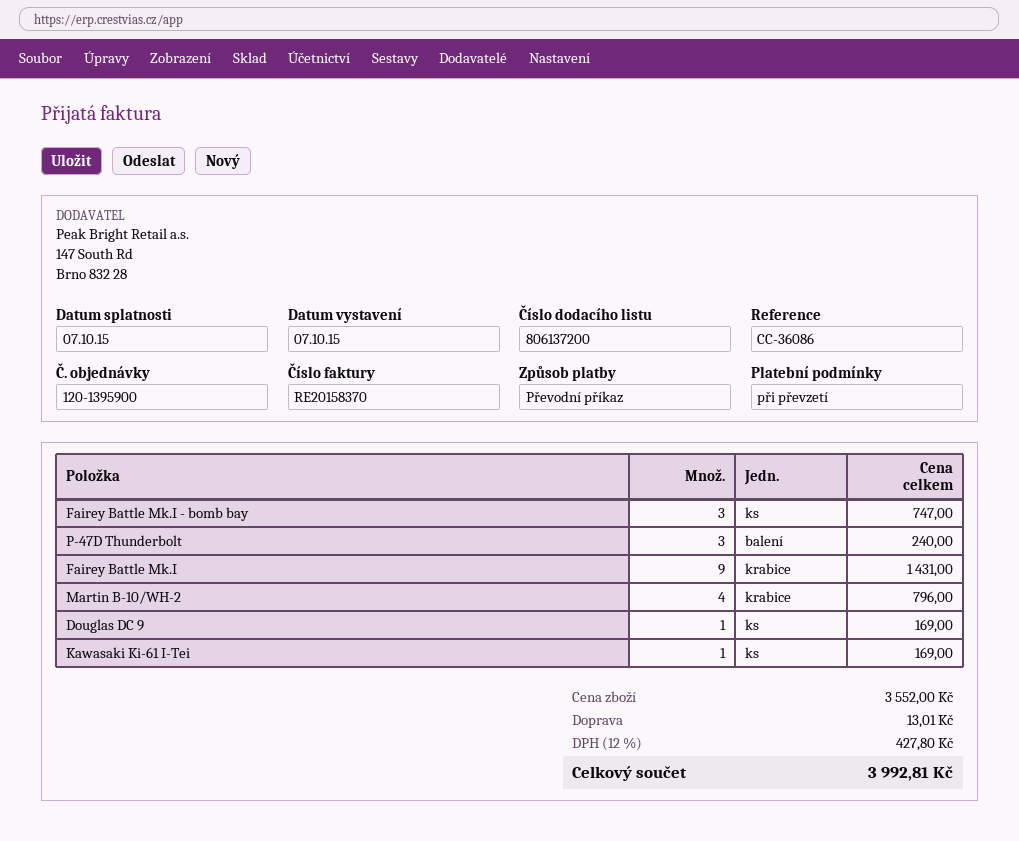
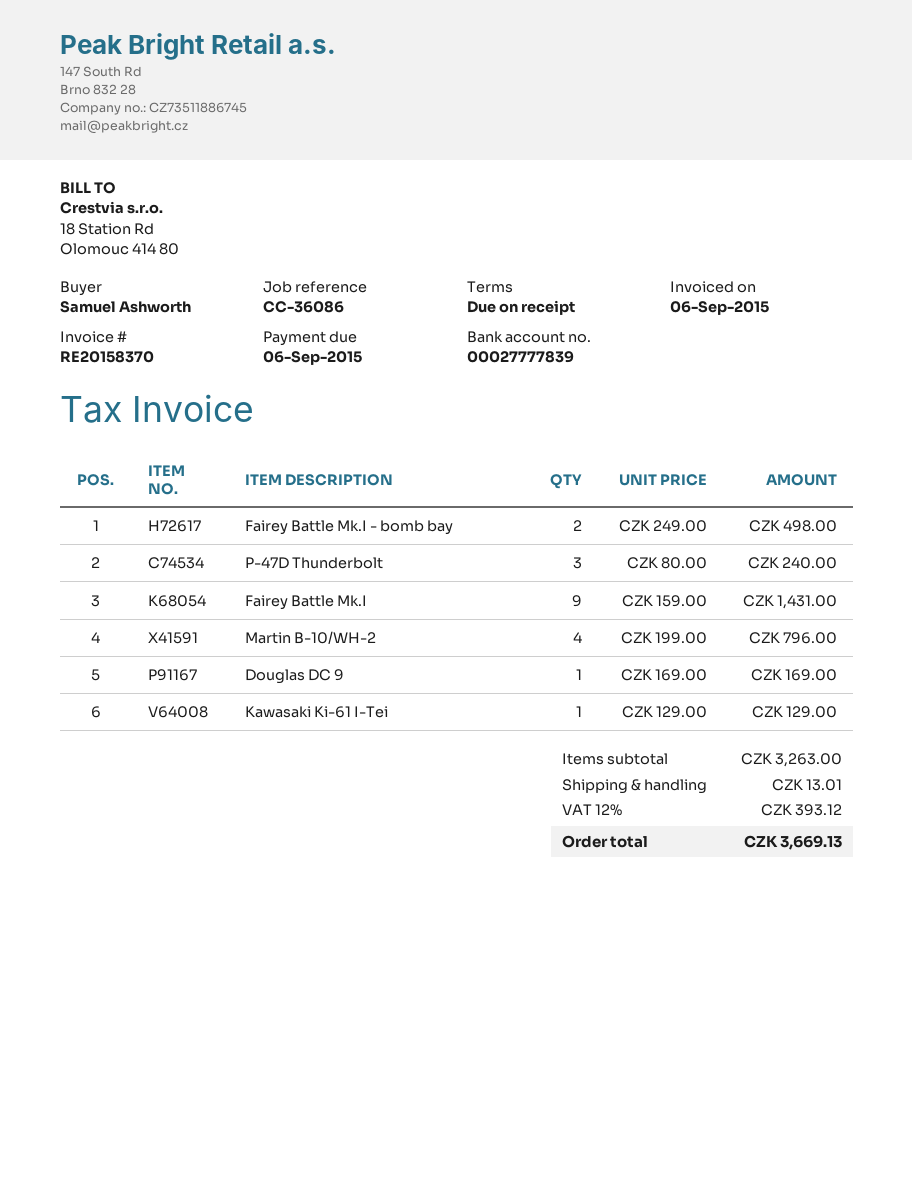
invoice date: 2015-10-07 -> 2015-09-06
due date: 2015-10-07 -> 2015-09-06
Fairey Battle Mk.I - bomb bay: 3 for 747.00 -> 2 for 498.00
Kawasaki Ki-61 I-Tei: 1 for 169.00 -> 1 for 129.00
subtotal: 3552.00 -> 3263.00
tax: 12% = 427.80 -> 12% = 393.12
total: 3992.81 -> 3669.13

